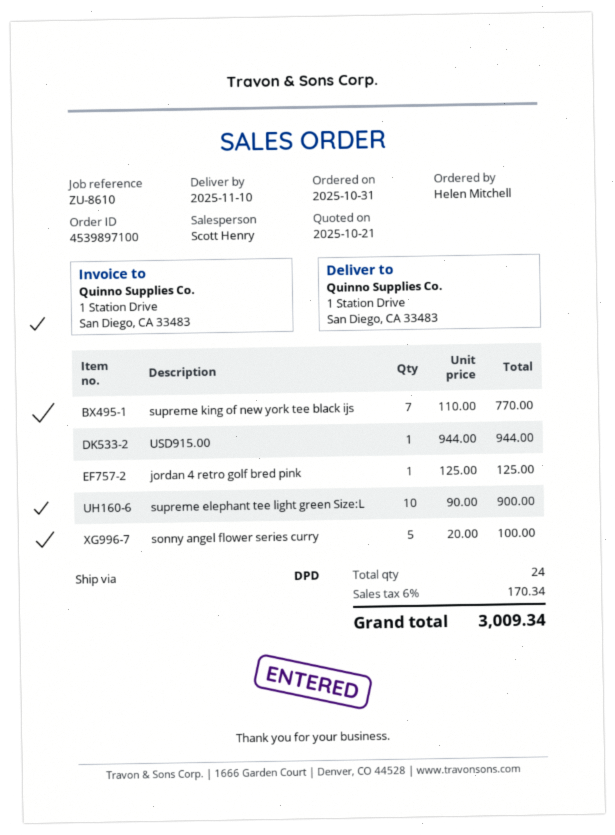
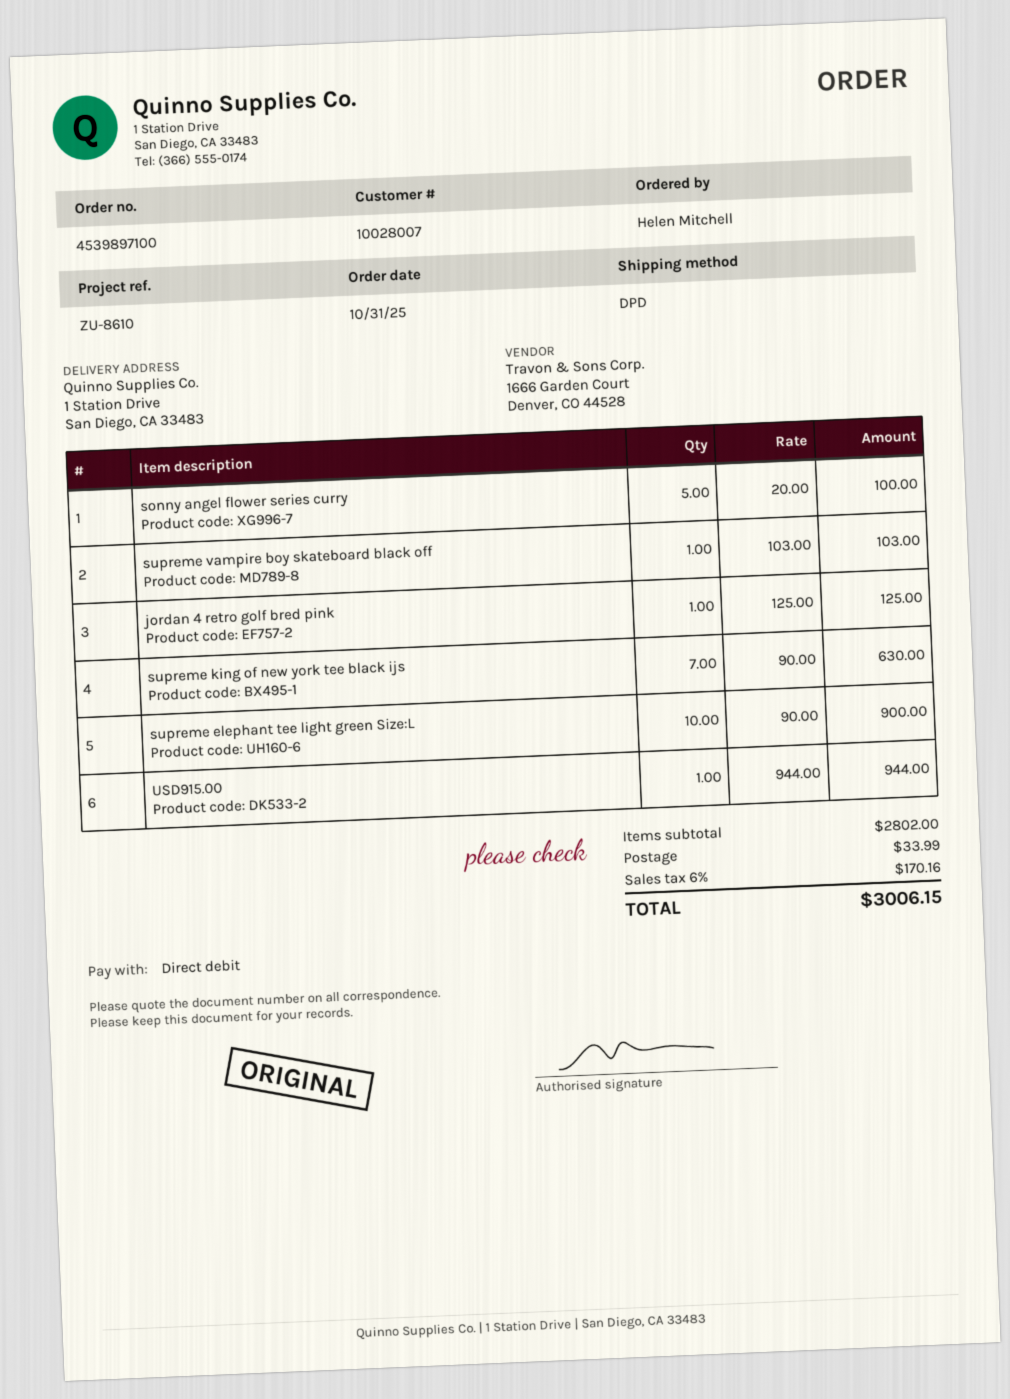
supreme king of new york tee black ijs: 7 x 110.00 = 770.00 -> 7 x 90.00 = 630.00
supreme vampire boy skateboard black off: none -> 1 x 103.00 = 103.00
shipping: none -> 33.99
tax: 6% = 170.34 -> 6% = 170.16
total: 3009.34 -> 3006.15

